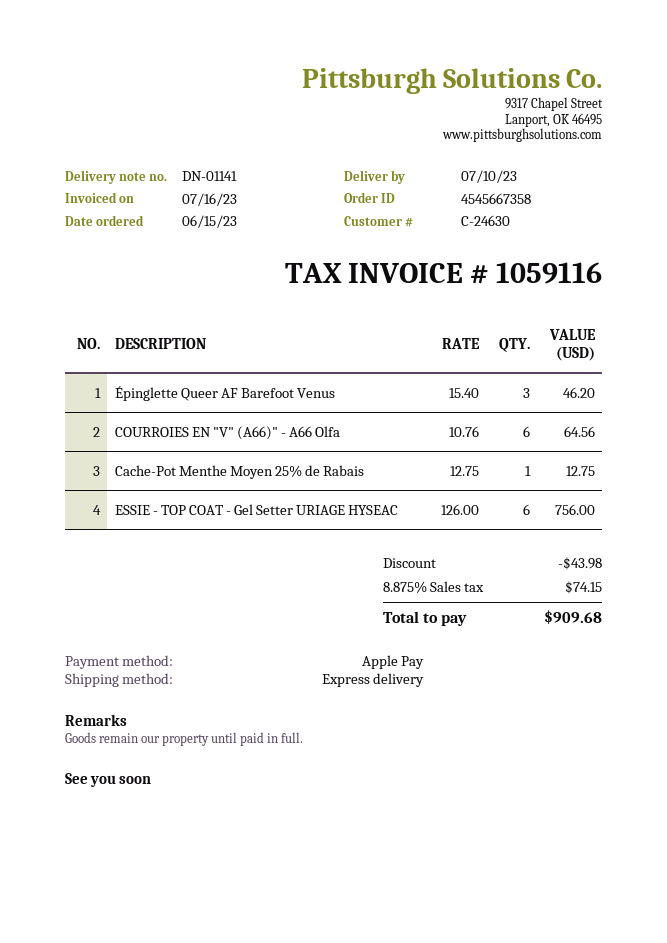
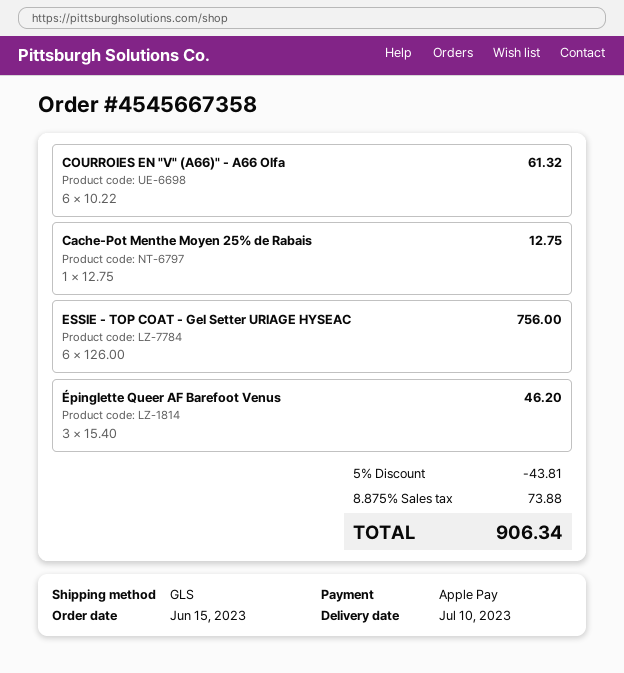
shipping method: express -> GLS
COURROIES EN "V" (A66)" - A66 Olfa: 6 x 10.76 = 64.56 -> 6 x 10.22 = 61.32
discount: 43.98 -> 43.81
tax: 8.875% = 74.15 -> 8.875% = 73.88
total: 909.68 -> 906.34

